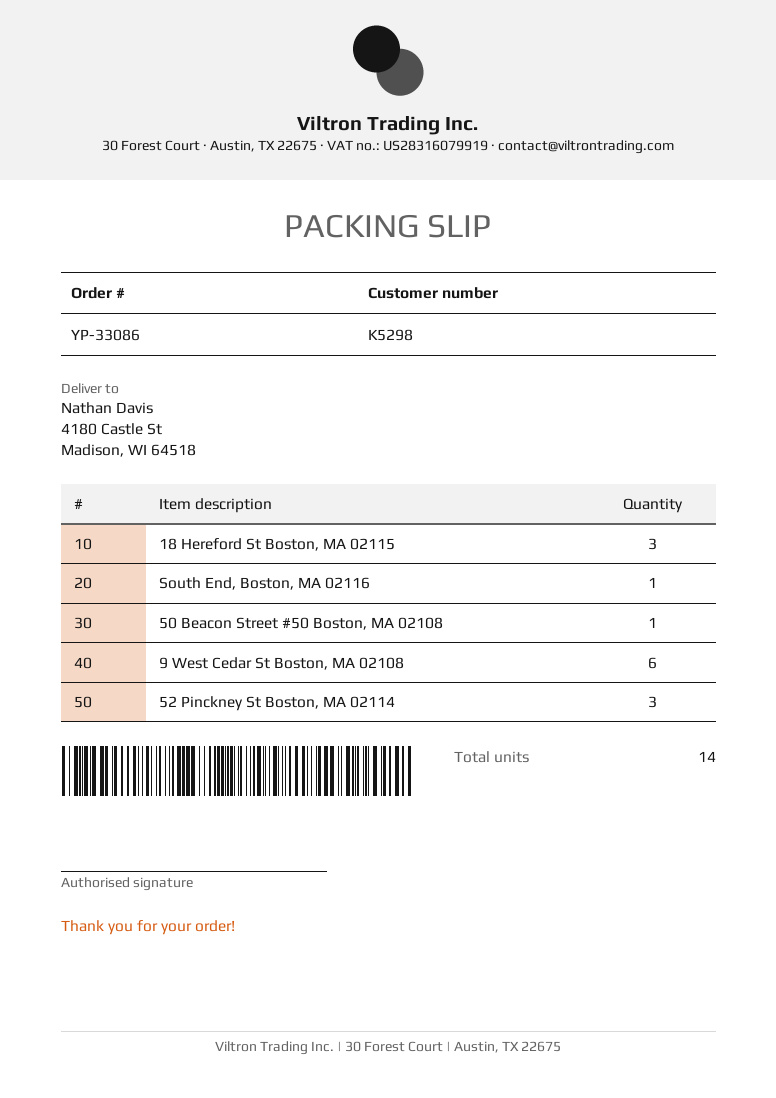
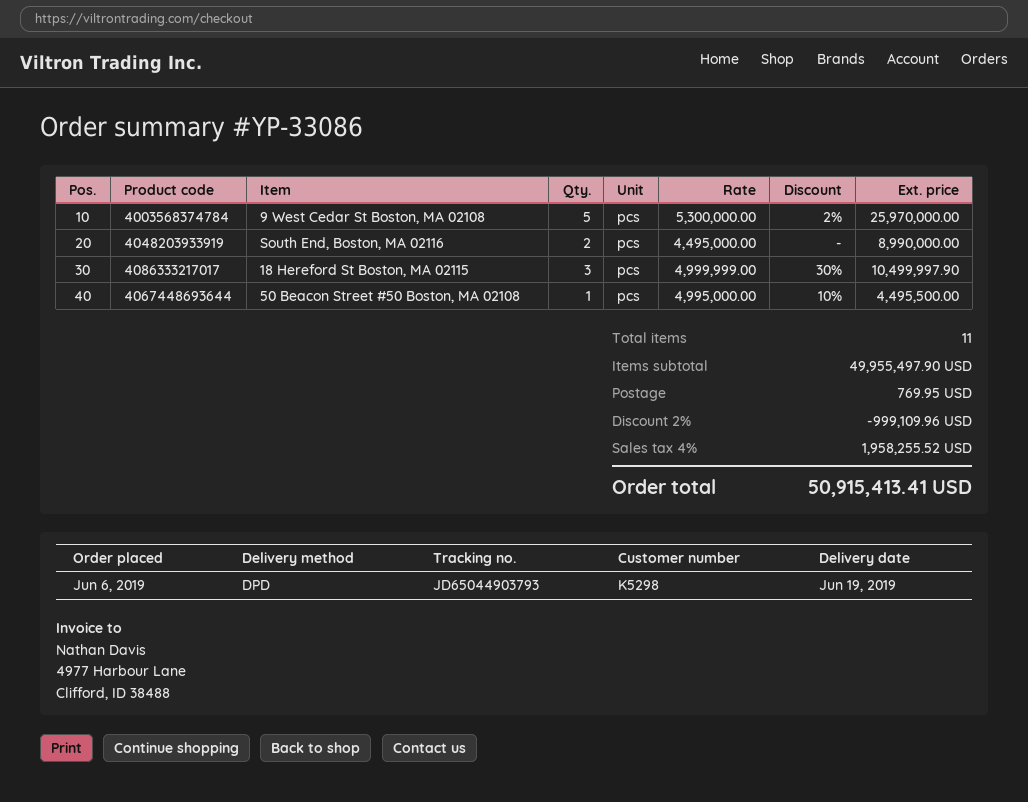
South End, Boston, MA 02116: 1 -> 2
9 West Cedar St Boston, MA 02108: 6 -> 5
52 Pinckney St Boston, MA 02114: 3 -> none
total quantity: 14 -> 11

